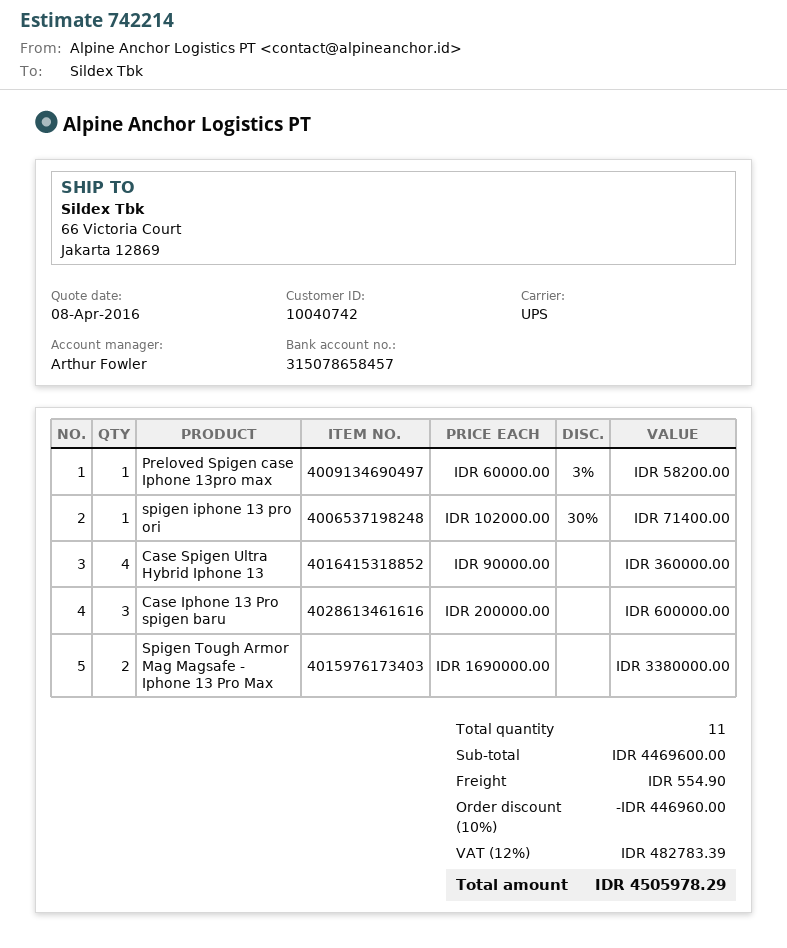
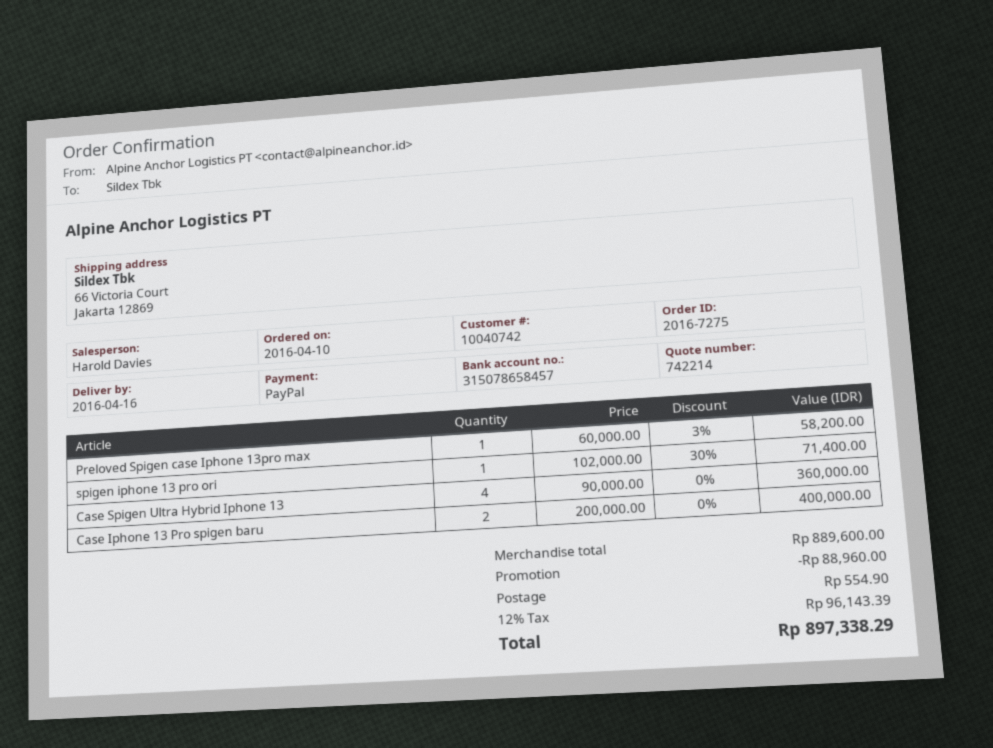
sales rep: Arthur Fowler -> Harold Davies
Case Iphone 13 Pro spigen baru: 3 x 200000.00 = 600000.00 -> 2 x 200000.00 = 400000.00
Spigen Tough Armor Mag Magsafe - Iphone 13 Pro Max: 2 x 1690000.00 = 3380000.00 -> none
subtotal: 4469600.00 -> 889600.00
discount: 446960.00 -> 88960.00
tax: 12% = 482783.39 -> 12% = 96143.39
total: 4505978.29 -> 897338.29

